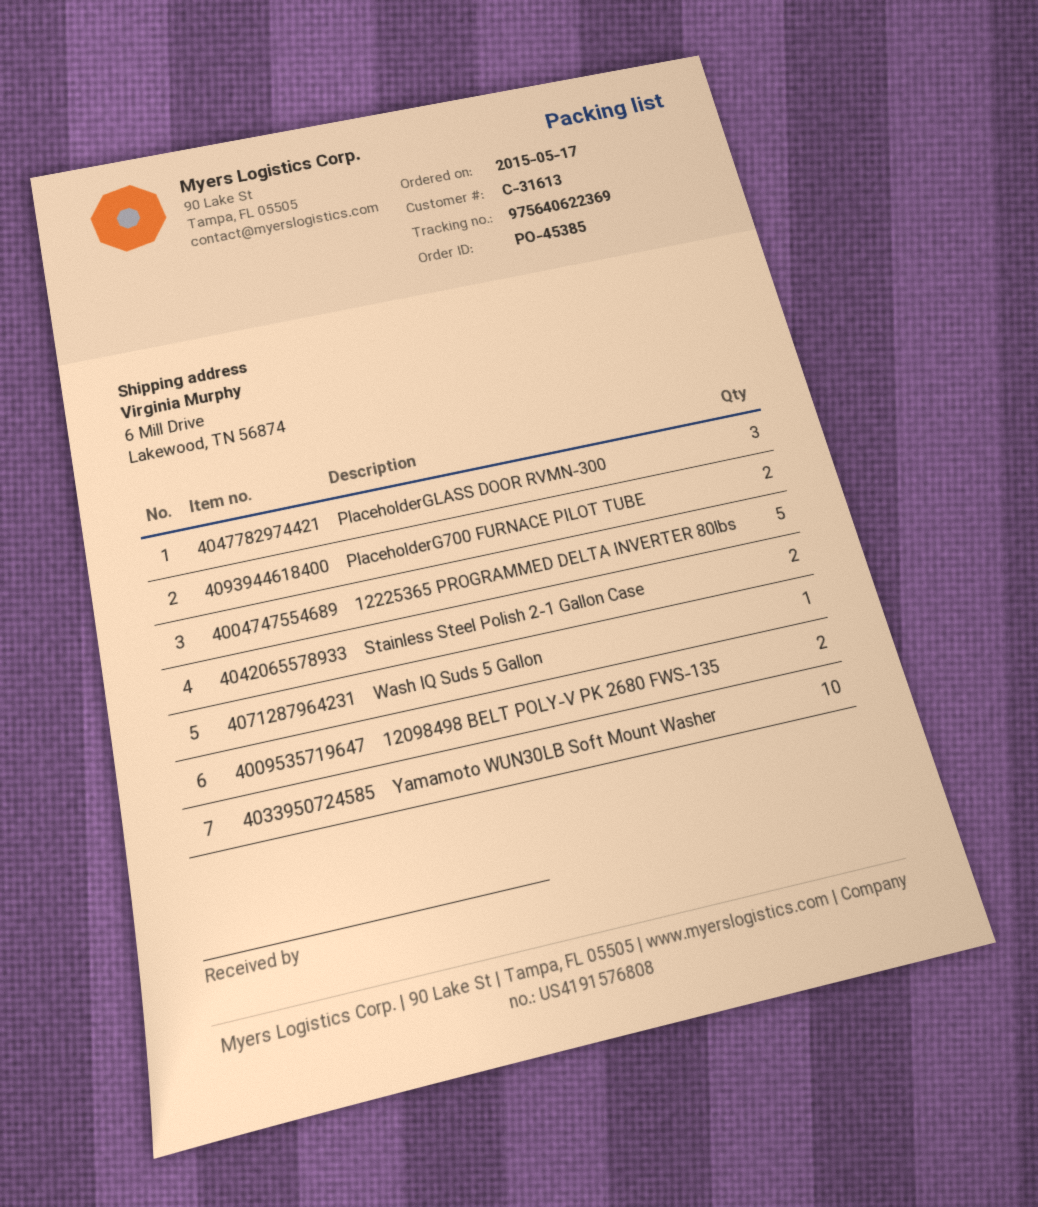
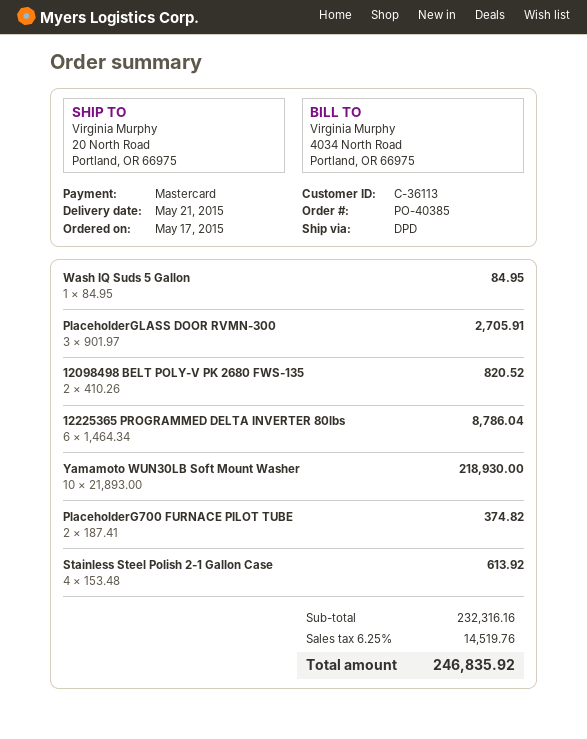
order number: PO-45385 -> PO-40385
customer number: C-31613 -> C-36113
ship to: 6 Mill Drive, Lakewood, TN 56874 -> 20 North Road, Portland, OR 66975
12225365 PROGRAMMED DELTA INVERTER 80lbs: 5 -> 6
Stainless Steel Polish 2-1 Gallon Case: 2 -> 4

